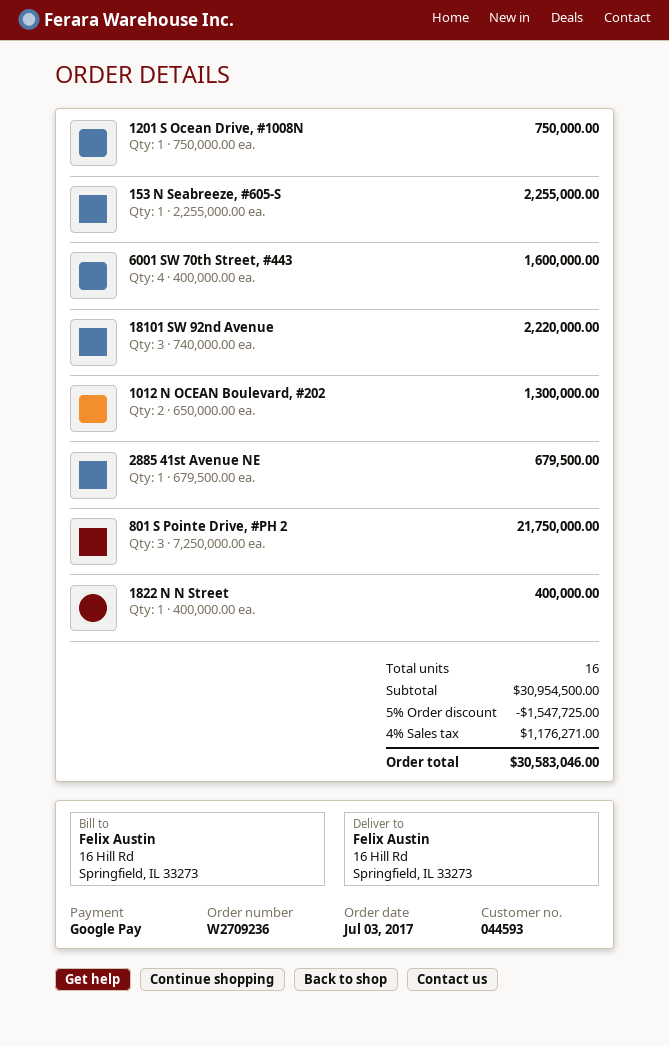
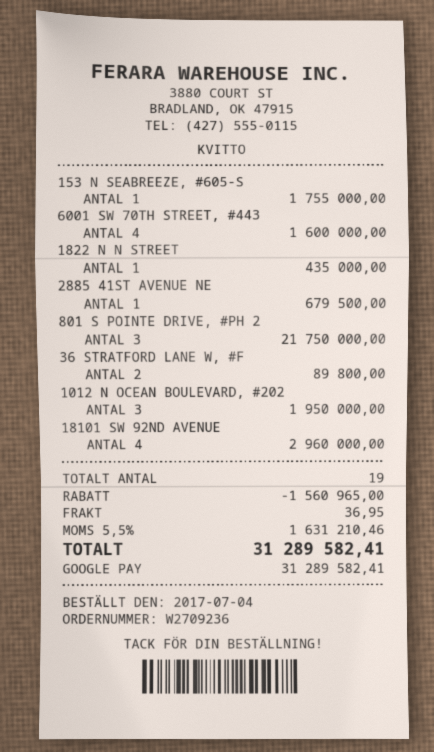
order date: 2017-07-03 -> 2017-07-04
1201 S Ocean Drive, #1008N: 1 for 750000.00 -> none
153 N Seabreeze, #605-S: 1 for 2255000.00 -> 1 for 1755000.00
18101 SW 92nd Avenue: 3 for 2220000.00 -> 4 for 2960000.00
1012 N OCEAN Boulevard, #202: 2 for 1300000.00 -> 3 for 1950000.00
1822 N N Street: 1 for 400000.00 -> 1 for 435000.00
36 STRATFORD LANE W, #F: none -> 2 for 89800.00
total quantity: 16 -> 19
discount: 1547725.00 -> 1560965.00
shipping: none -> 36.95
tax: 4% = 1176271.00 -> 5.5% = 1631210.46
total: 30583046.00 -> 31289582.41

